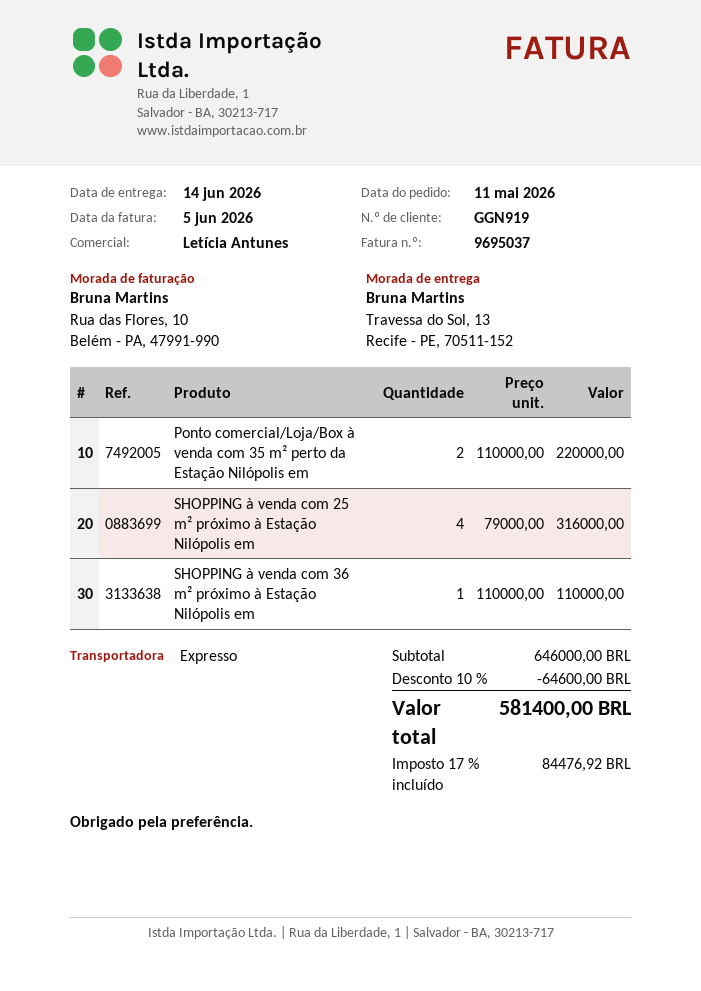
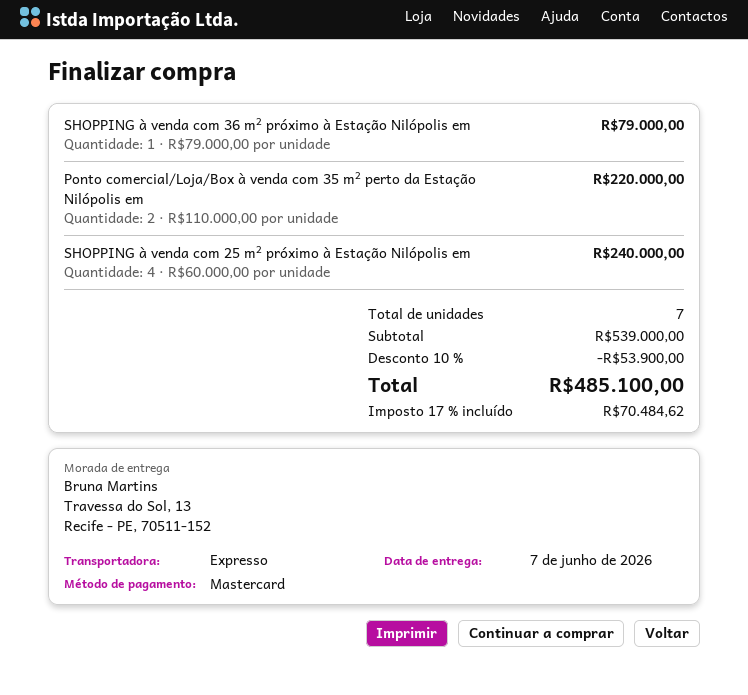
delivery date: 2026-06-14 -> 2026-06-07
SHOPPING à venda com 25 m² próximo à Estação Nilópolis em: 4 x 79000.00 = 316000.00 -> 4 x 60000.00 = 240000.00
SHOPPING à venda com 36 m² próximo à Estação Nilópolis em: 1 x 110000.00 = 110000.00 -> 1 x 79000.00 = 79000.00
subtotal: 646000.00 -> 539000.00
discount: 10% = 64600.00 -> 10% = 53900.00
tax: 17% = 84476.92 -> 17% = 70484.62
total: 581400.00 -> 485100.00

